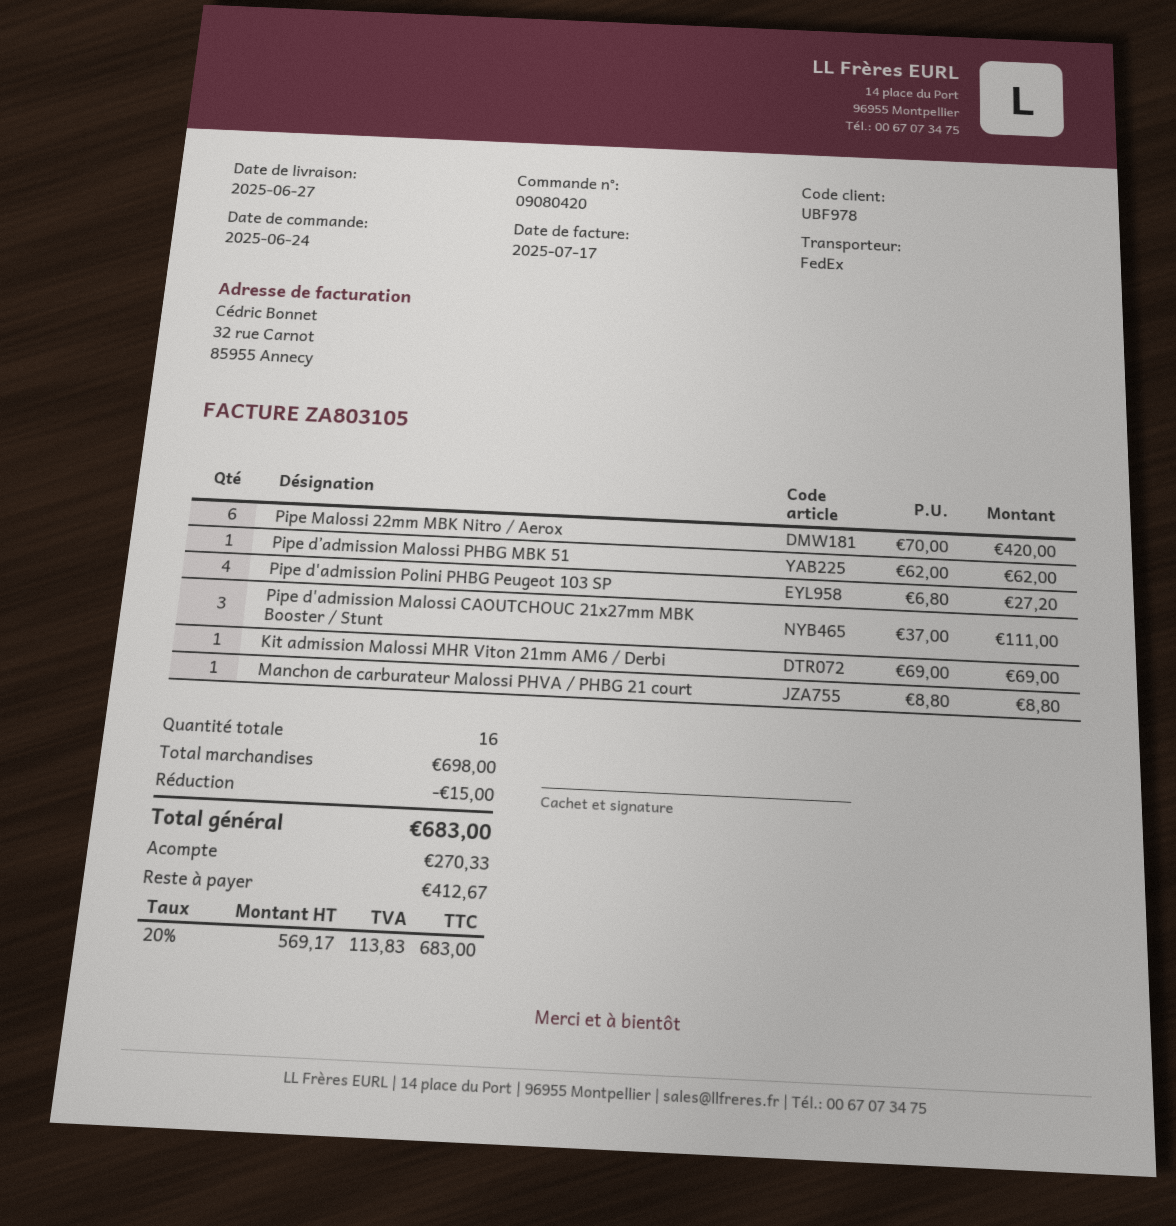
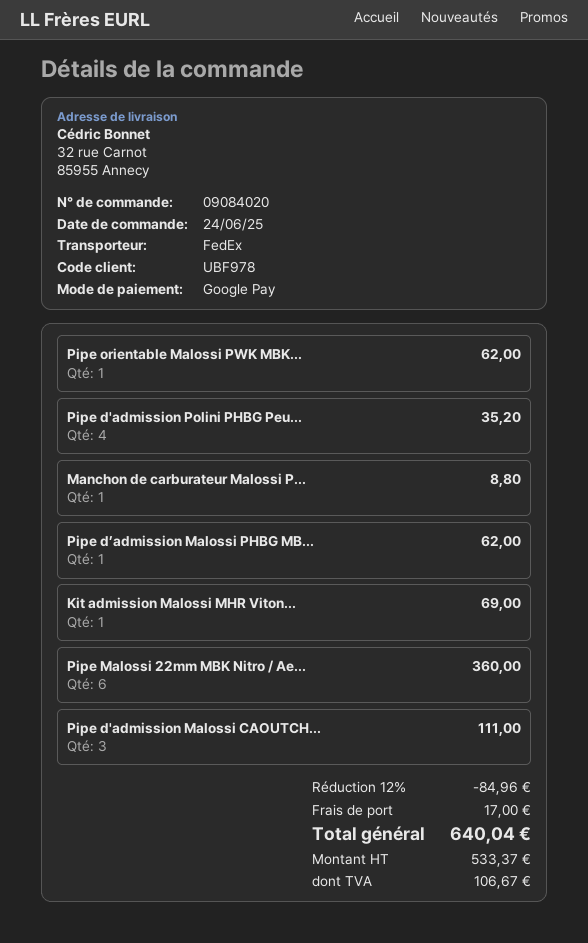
order number: 09080420 -> 09084020
Pipe Malossi 22mm MBK Nitro / Aerox: 6 for 420.00 -> 6 for 360.00
Pipe d'admission Polini PHBG Peugeot 103 SP: 4 for 27.20 -> 4 for 35.20
Pipe orientable Malossi PWK MBK...: none -> 1 for 62.00
discount: 15.00 -> 84.96
shipping: none -> 17.00
net: 569.17 -> 533.37
tax: 113.83 -> 106.67
total: 683.00 -> 640.04

